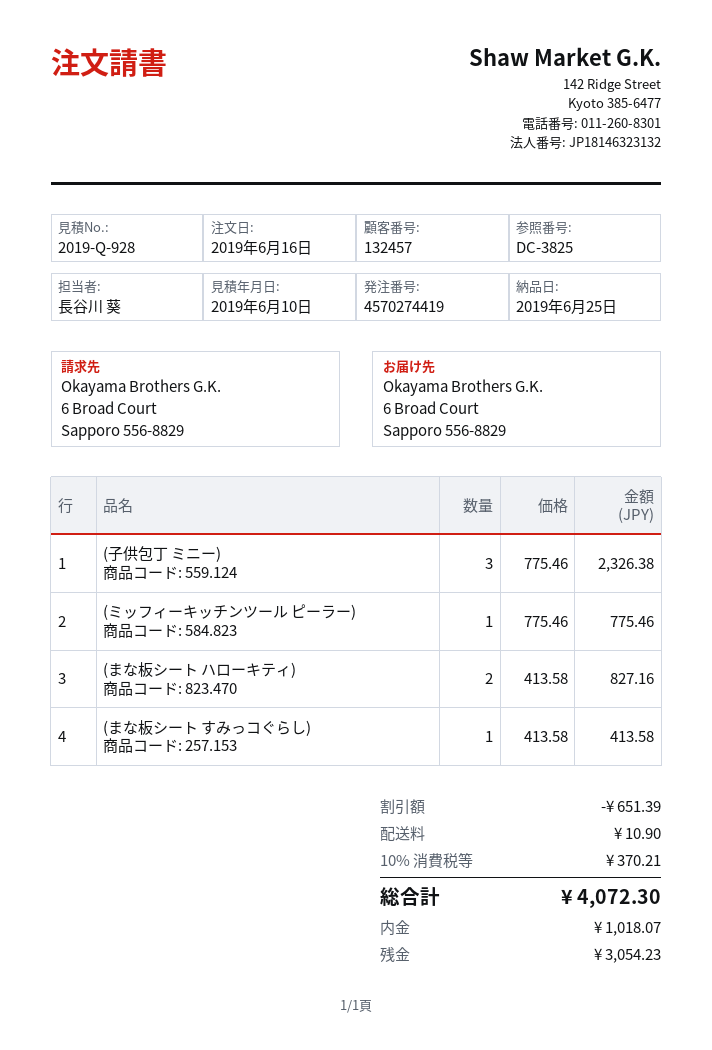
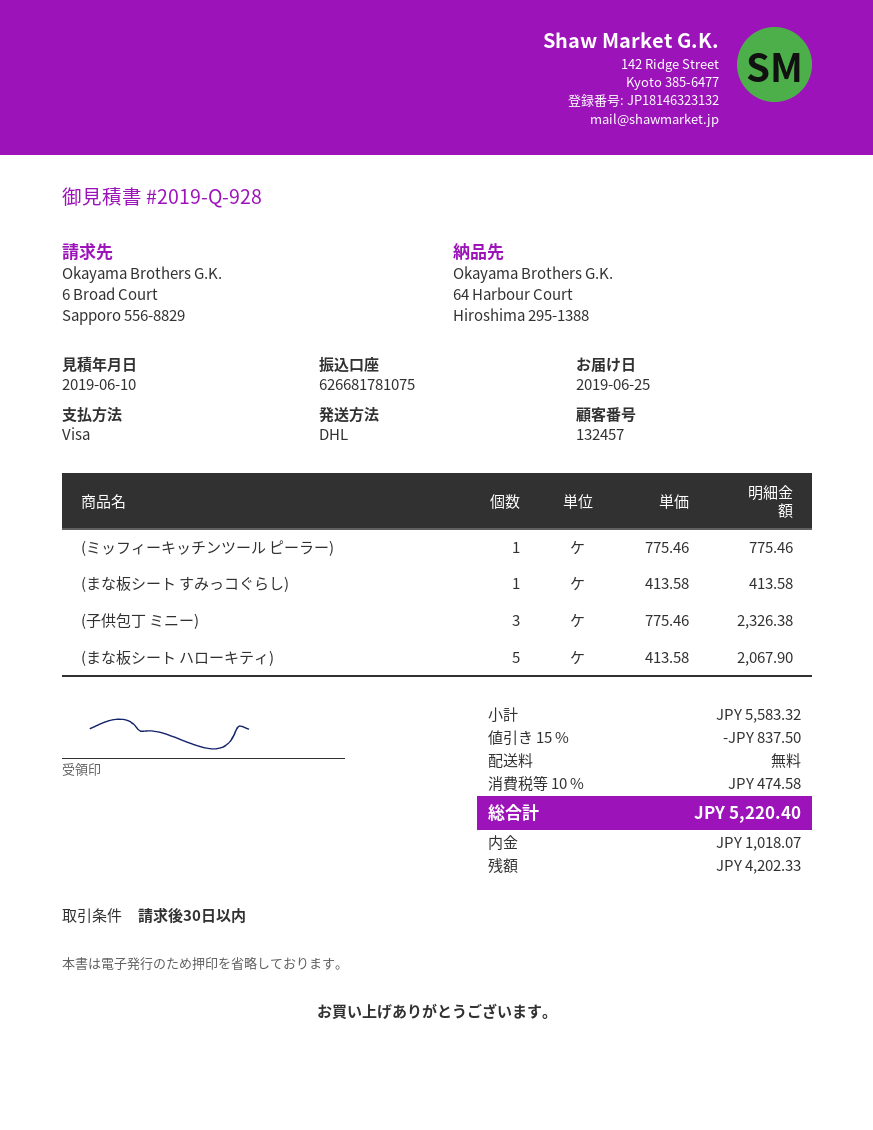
ship to: 6 Broad Court, Sapporo 556-8829 -> 64 Harbour Court, Hiroshima 295-1388
(まな板シート ハローキティ): 2 x 413.58 = 827.16 -> 5 x 413.58 = 2067.90
discount: 651.39 -> 837.50
shipping: 10.90 -> 0.00
tax: 10% = 370.21 -> 10% = 474.58
total: 4072.30 -> 5220.40
balance: 3054.23 -> 4202.33

